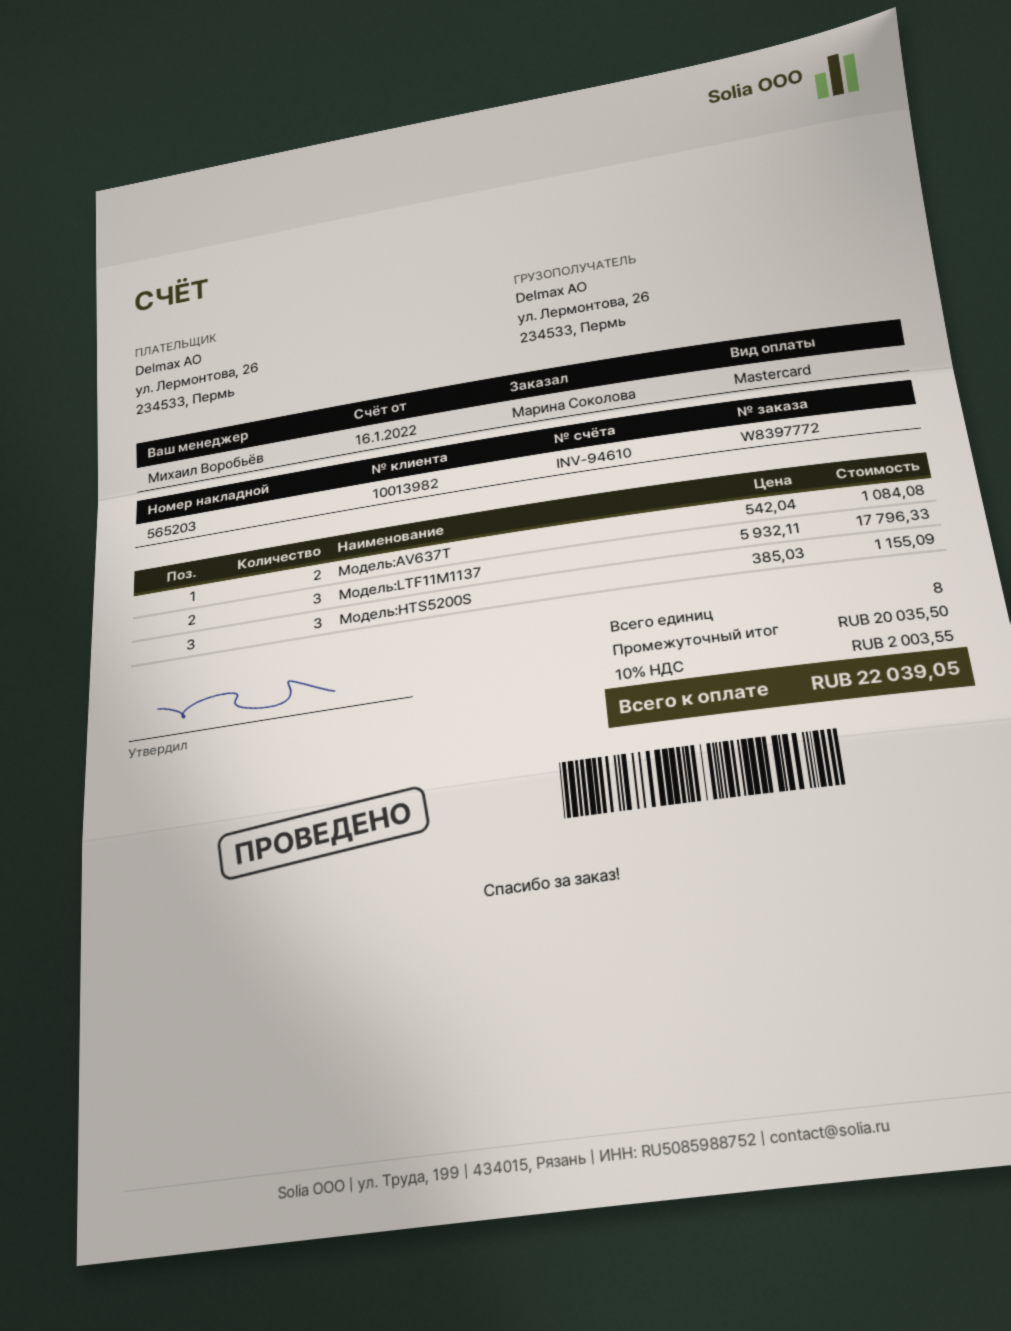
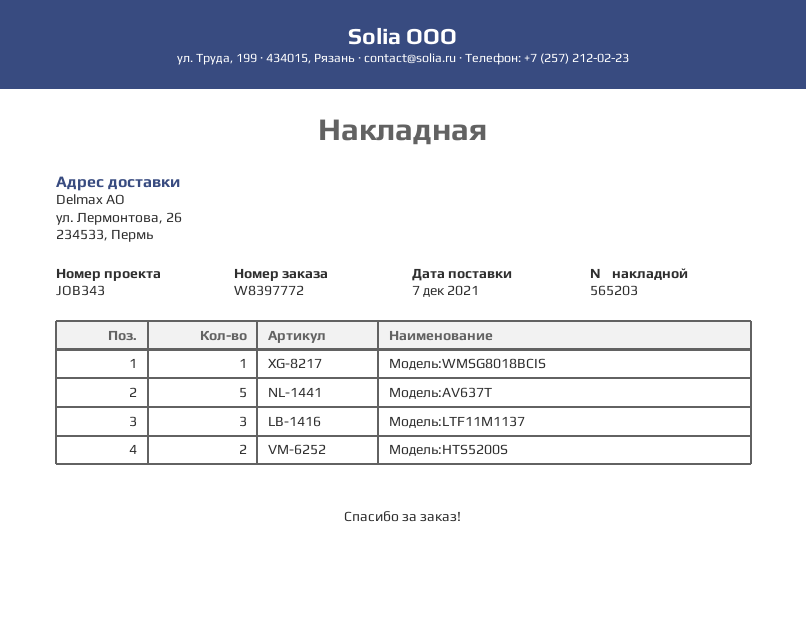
Модель:AV637T: 2 -> 5
Модель:HTS5200S: 3 -> 2
Модель:WMSG8018BCIS: none -> 1

